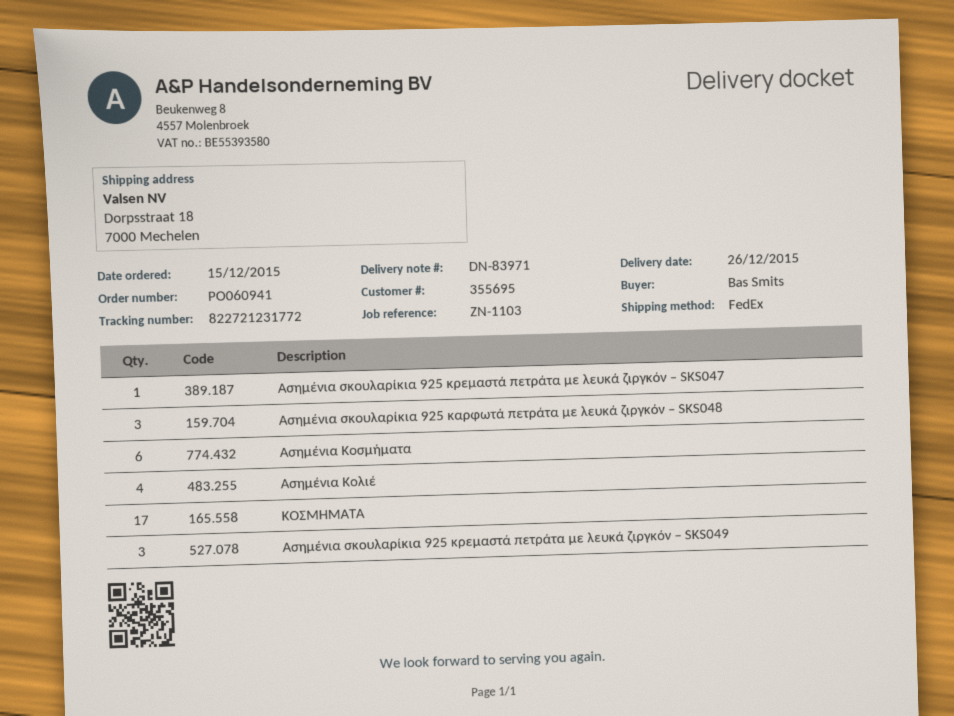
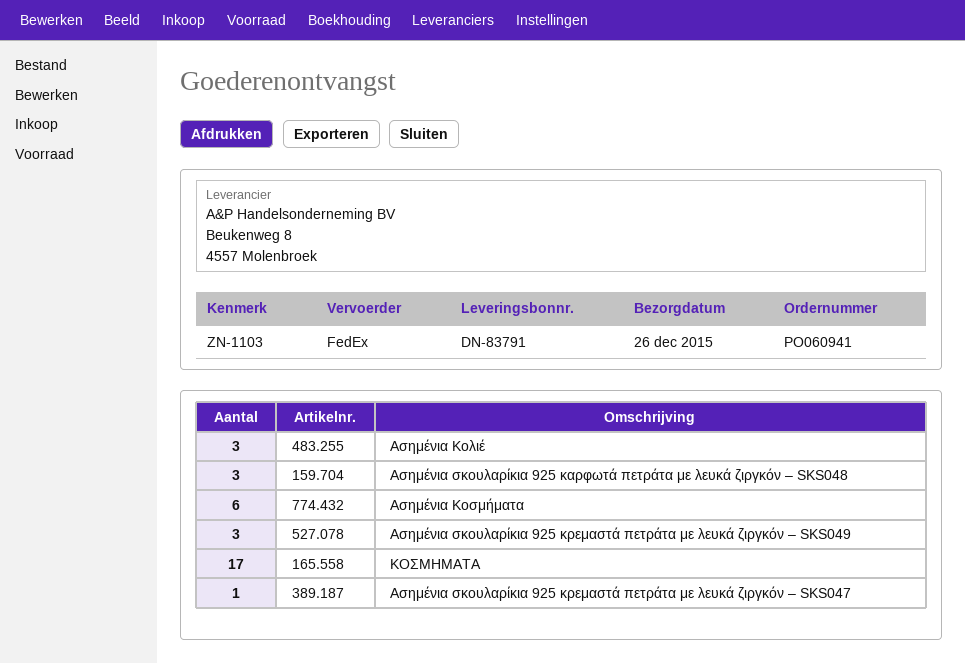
delivery note number: DN-83971 -> DN-83791
Ασημένια Κολιέ: 4 -> 3

